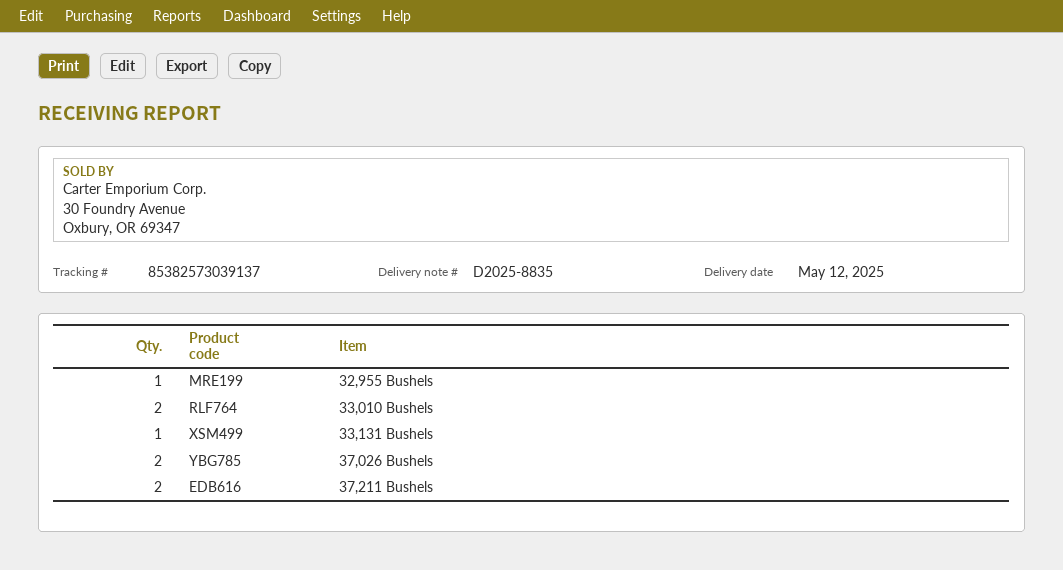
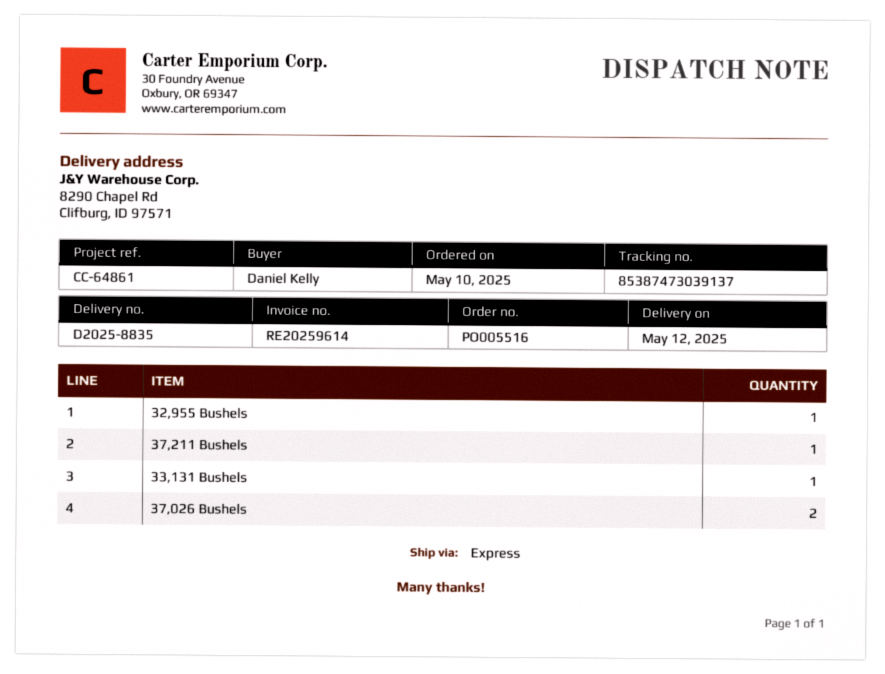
tracking number: 85382573039137 -> 85387473039137
33,010 Bushels: 2 -> none
37,211 Bushels: 2 -> 1

